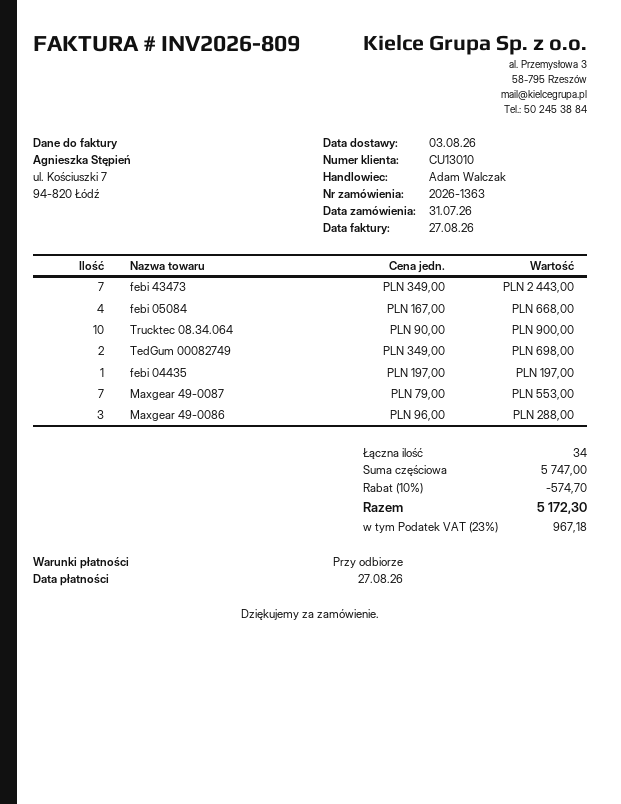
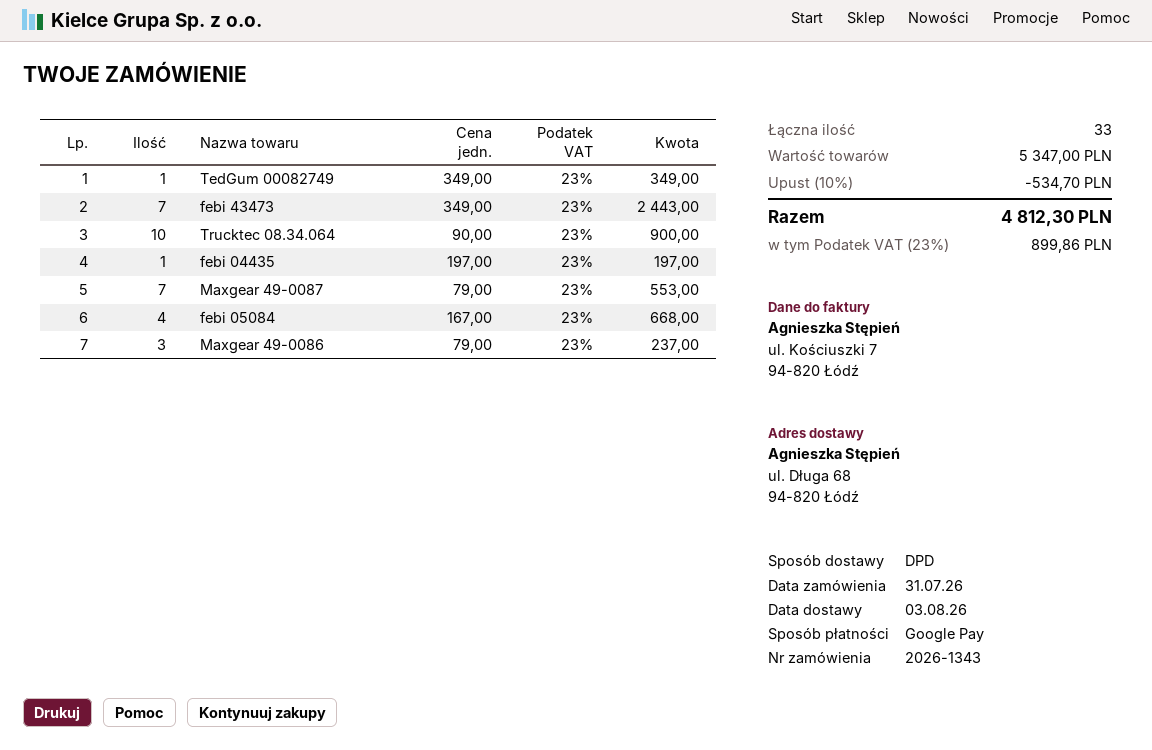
order number: 2026-1363 -> 2026-1343
TedGum 00082749: 2 x 349.00 = 698.00 -> 1 x 349.00 = 349.00
Maxgear 49-0086: 3 x 96.00 = 288.00 -> 3 x 79.00 = 237.00
total quantity: 34 -> 33
subtotal: 5747.00 -> 5347.00
discount: 10% = 574.70 -> 10% = 534.70
tax: 23% = 967.18 -> 23% = 899.86
total: 5172.30 -> 4812.30

